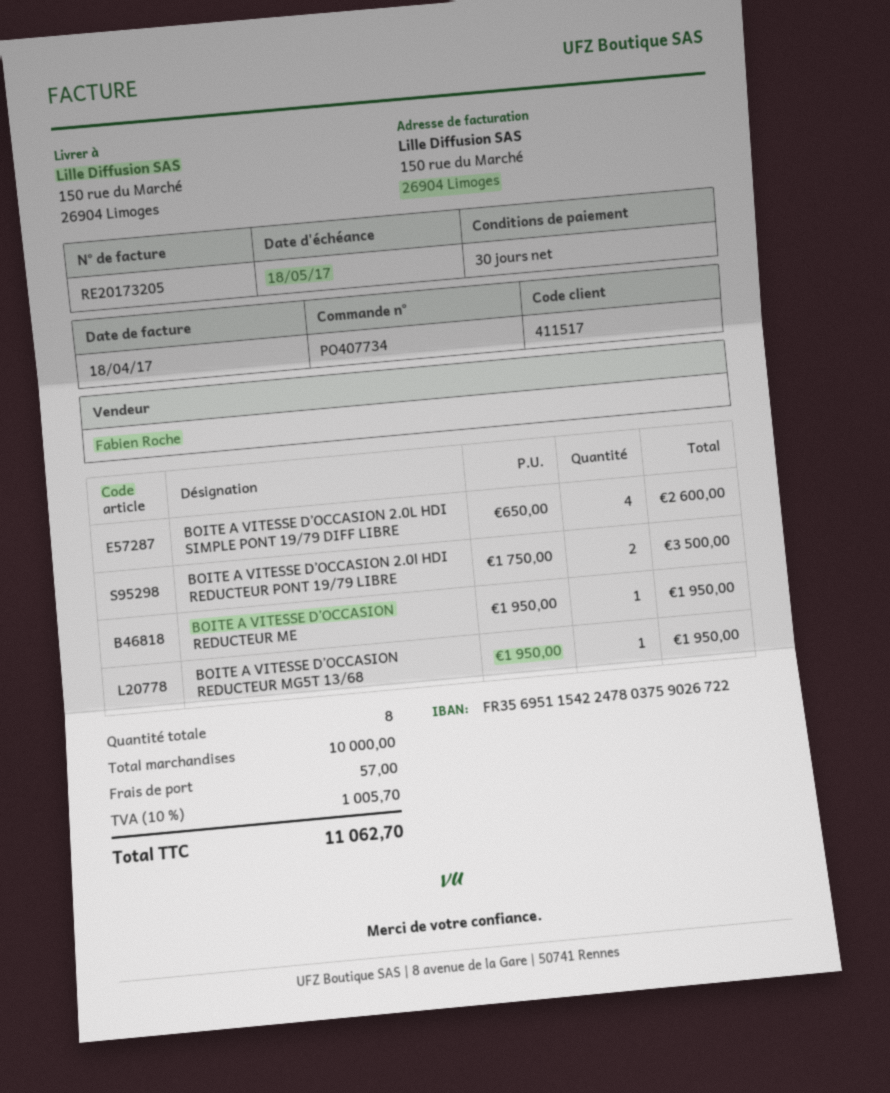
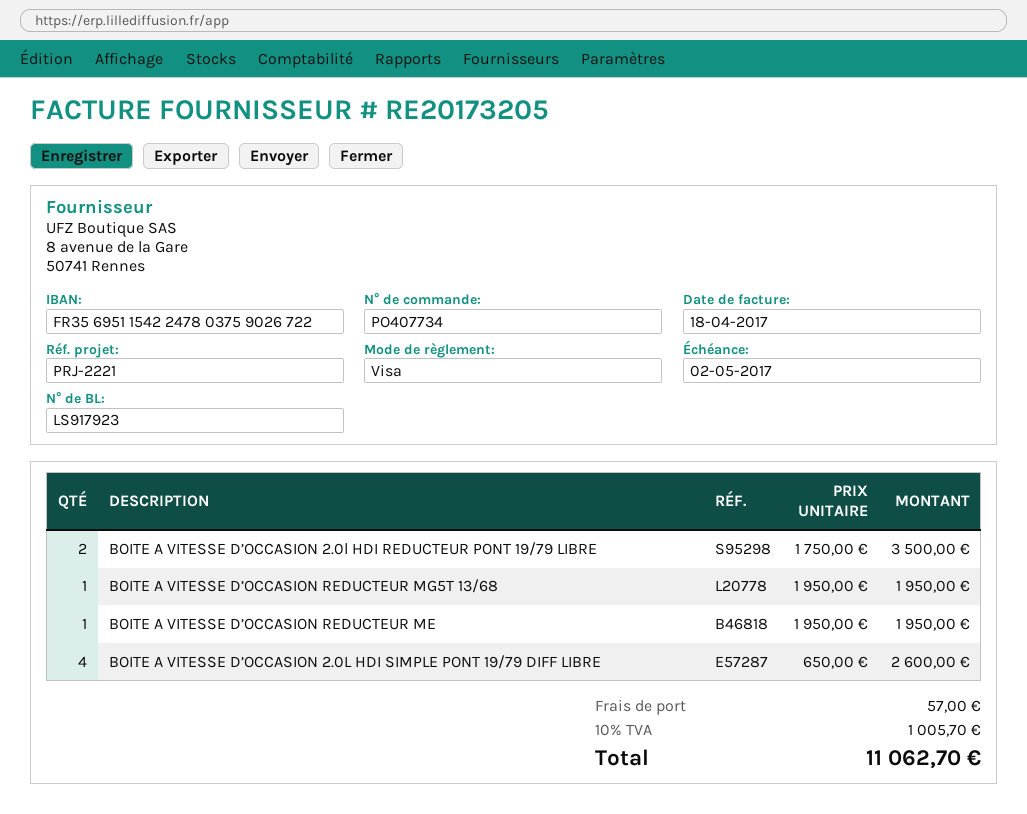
due date: 2017-05-18 -> 2017-05-02

